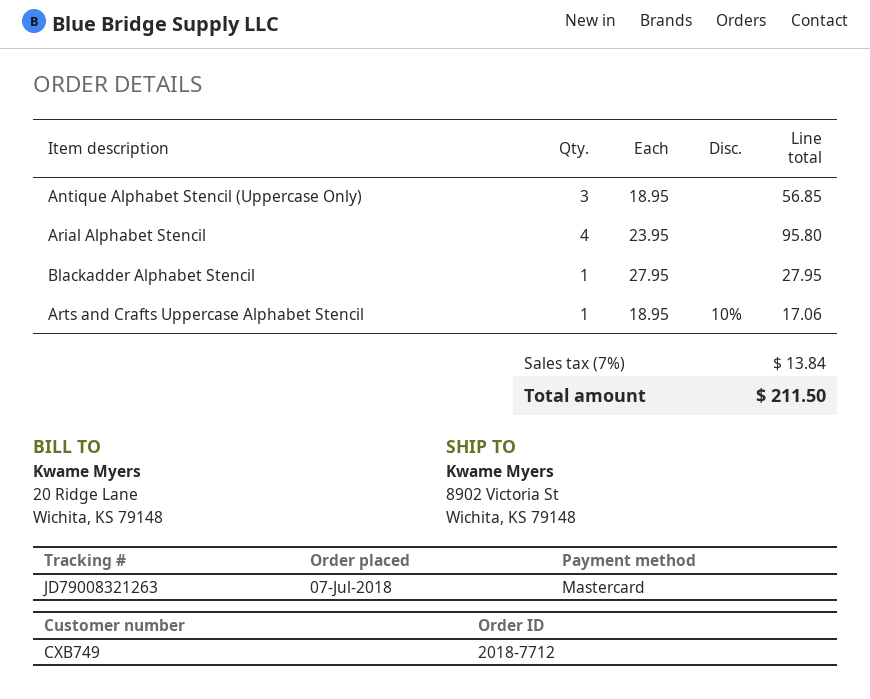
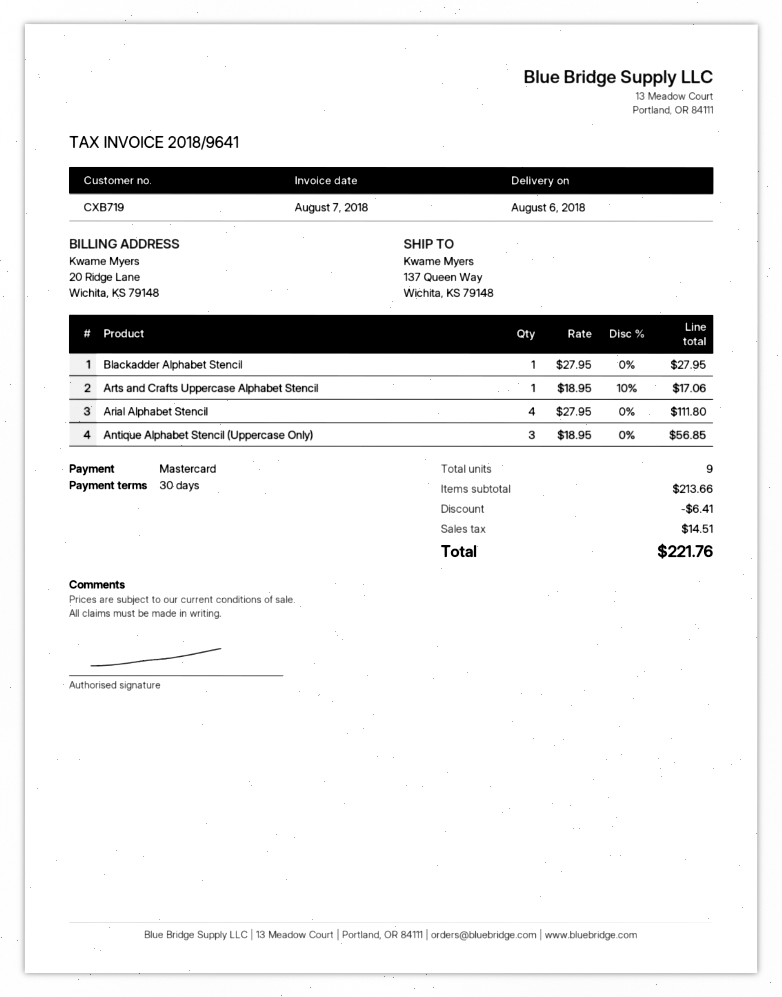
customer number: CXB749 -> CXB719
ship to: 8902 Victoria St, Wichita, KS 79148 -> 137 Queen Way, Wichita, KS 79148
Arial Alphabet Stencil: 4 x 23.95 = 95.80 -> 4 x 27.95 = 111.80
discount: none -> 6.41
tax: 13.84 -> 14.51
total: 211.50 -> 221.76

